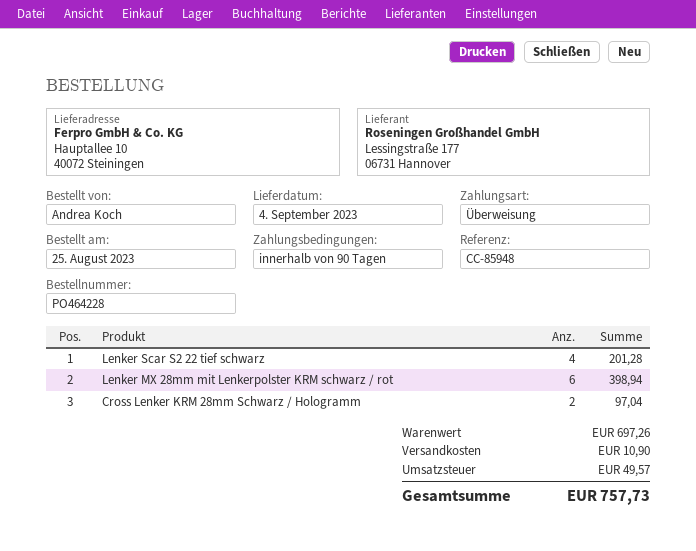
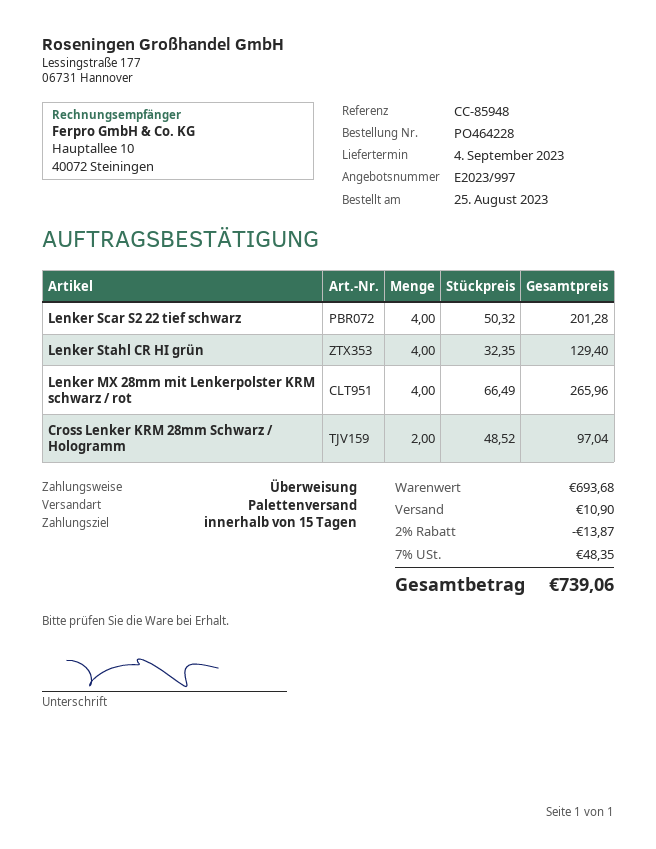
payment terms: 90 days -> 15 days
Lenker MX 28mm mit Lenkerpolster KRM schwarz / rot: 6 for 398.94 -> 4 for 265.96
Lenker Stahl CR HI grün: none -> 4 for 129.40
subtotal: 697.26 -> 693.68
discount: none -> 2% = 13.87
tax: 49.57 -> 48.35
total: 757.73 -> 739.06

